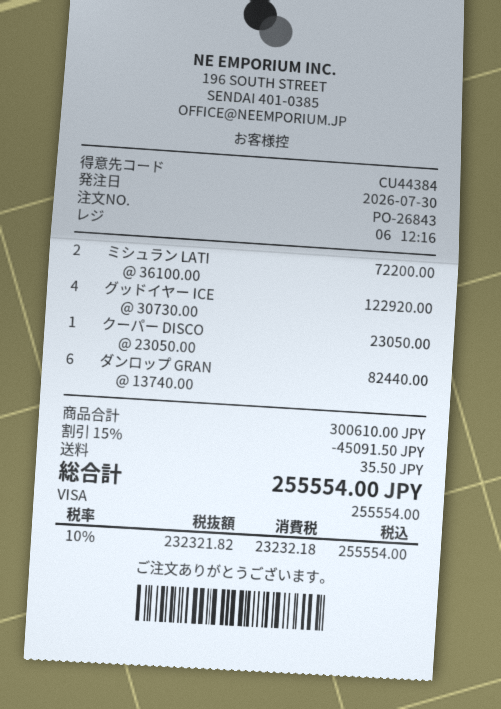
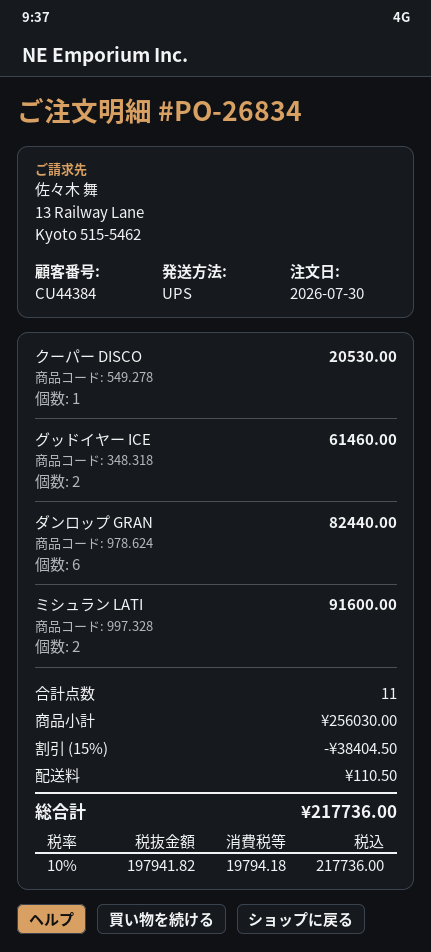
order number: PO-26843 -> PO-26834
ミシュラン LATI: 2 for 72200.00 -> 2 for 91600.00
グッドイヤー ICE: 4 for 122920.00 -> 2 for 61460.00
クーパー DISCO: 1 for 23050.00 -> 1 for 20530.00
subtotal: 300610.00 -> 256030.00
discount: 15% = 45091.50 -> 15% = 38404.50
shipping: 35.50 -> 110.50
net: 232321.82 -> 197941.82
tax: 10% = 23232.18 -> 10% = 19794.18
total: 255554.00 -> 217736.00

